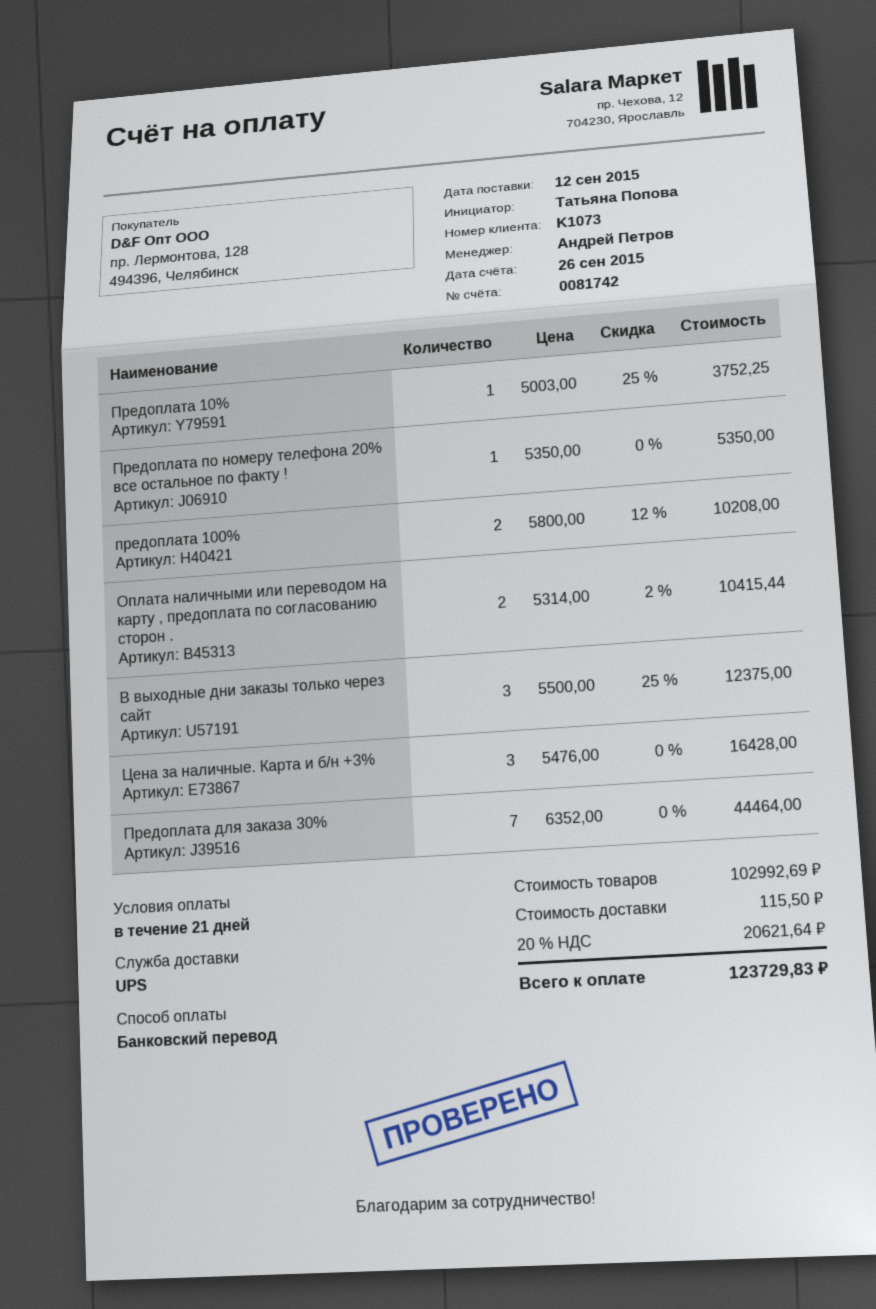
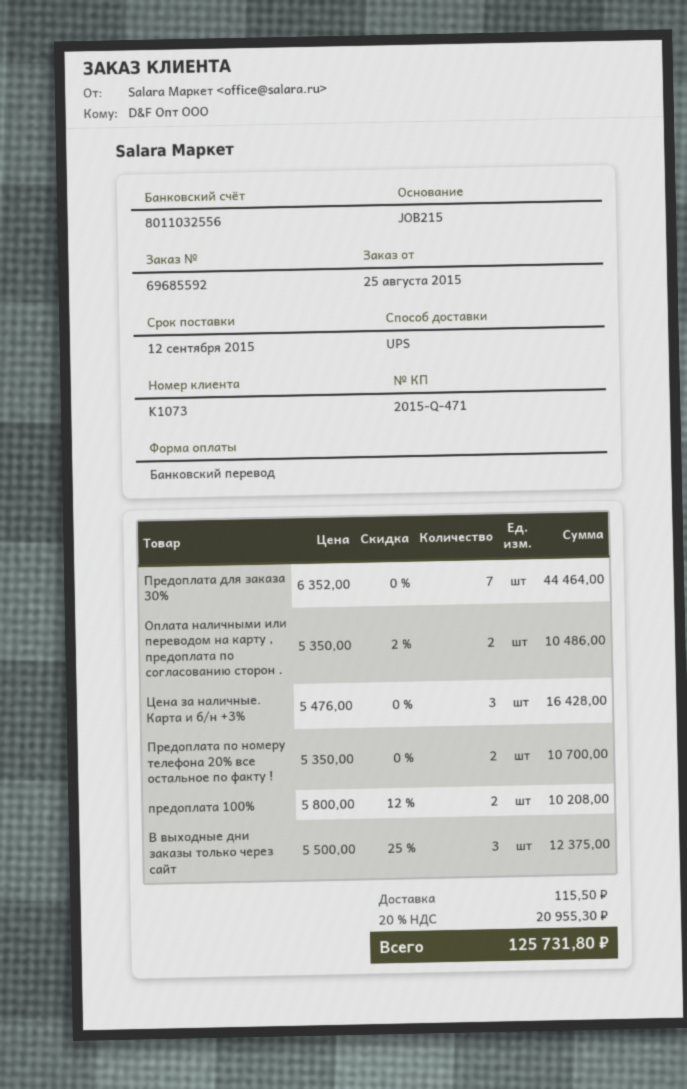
Предоплата 10%: 1 x 5003.00 - 25% = 3752.25 -> none
Предоплата по номеру телефона 20% все остальное по факту !: 1 x 5350.00 = 5350.00 -> 2 x 5350.00 = 10700.00
Оплата наличными или переводом на карту , предоплата по согласованию сторон .: 2 x 5314.00 - 2% = 10415.44 -> 2 x 5350.00 - 2% = 10486.00
tax: 20% = 20621.64 -> 20% = 20955.30
total: 123729.83 -> 125731.80

